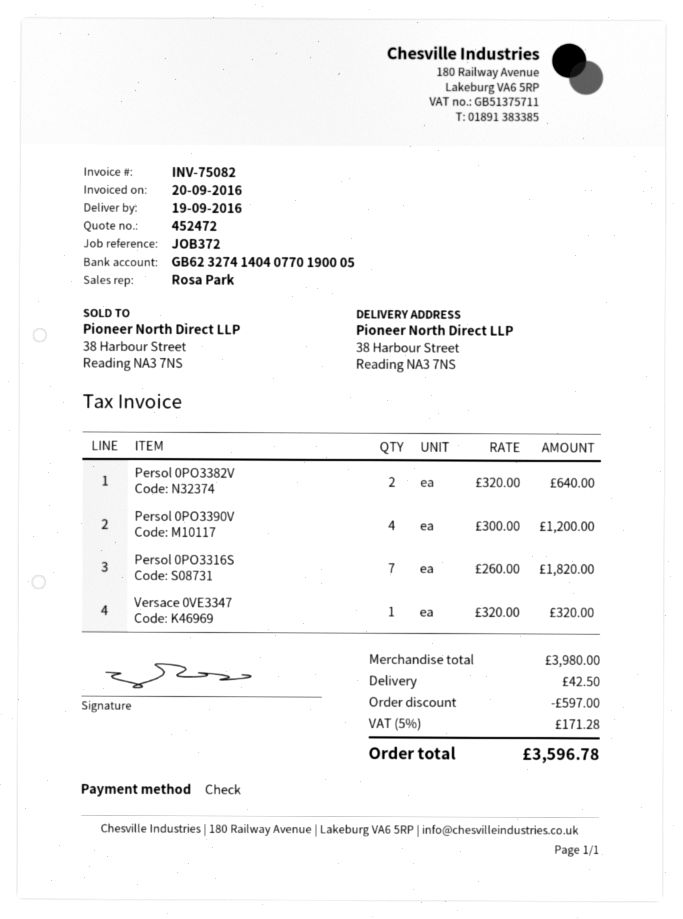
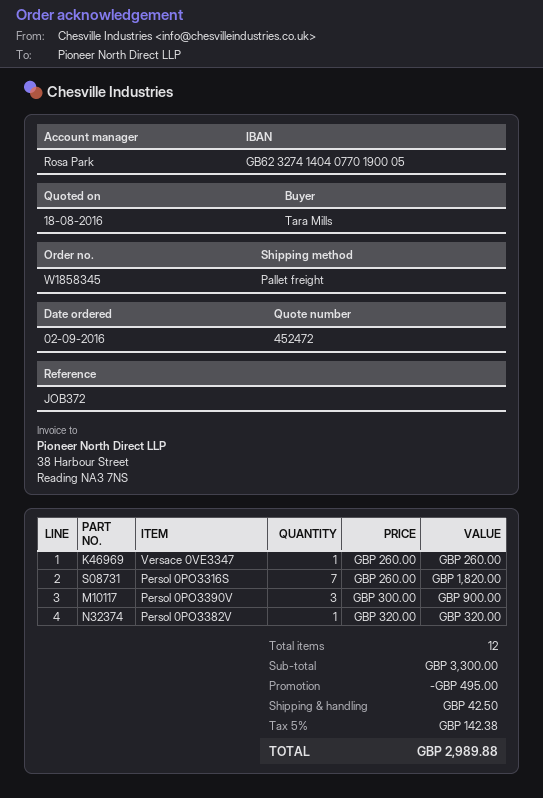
Persol 0PO3382V: 2 x 320.00 = 640.00 -> 1 x 320.00 = 320.00
Persol 0PO3390V: 4 x 300.00 = 1200.00 -> 3 x 300.00 = 900.00
Versace 0VE3347: 1 x 320.00 = 320.00 -> 1 x 260.00 = 260.00
subtotal: 3980.00 -> 3300.00
discount: 597.00 -> 495.00
tax: 5% = 171.28 -> 5% = 142.38
total: 3596.78 -> 2989.88

